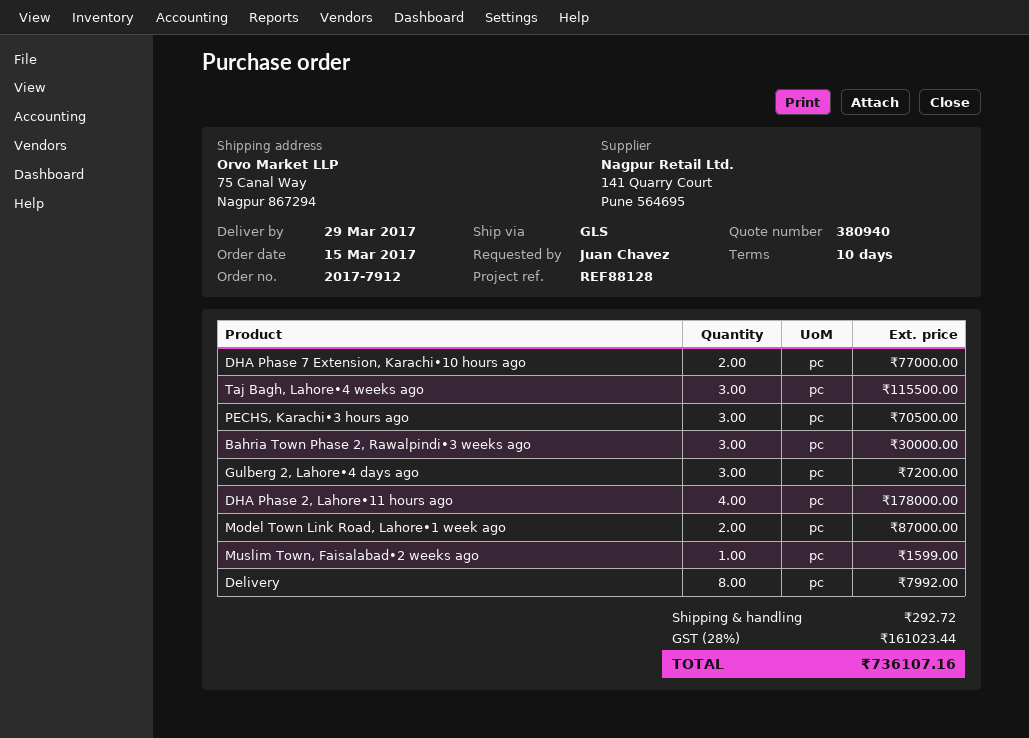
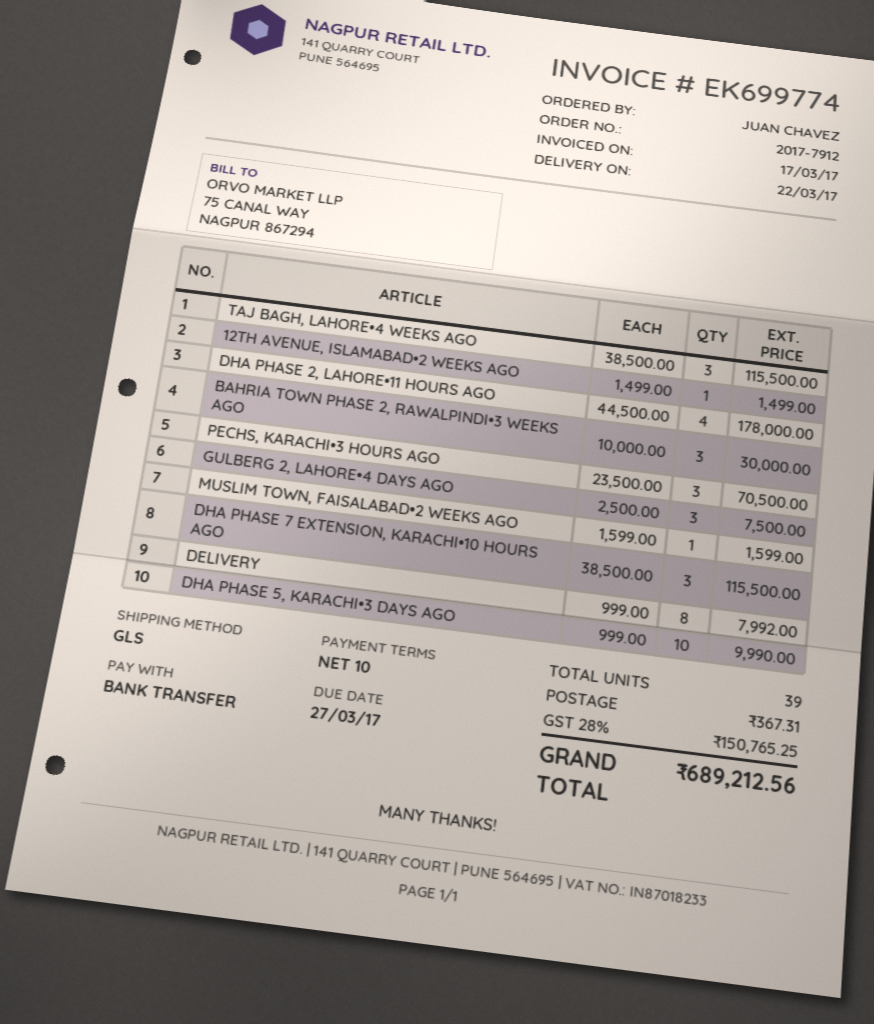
delivery date: 2017-03-29 -> 2017-03-22
DHA Phase 7 Extension, Karachi•10 hours ago: 2 for 77000.00 -> 3 for 115500.00
Gulberg 2, Lahore•4 days ago: 3 for 7200.00 -> 3 for 7500.00
Model Town Link Road, Lahore•1 week ago: 2 for 87000.00 -> none
12TH AVENUE, ISLAMABAD•2 WEEKS AGO: none -> 1 for 1499.00
DHA PHASE 5, KARACHI•3 DAYS AGO: none -> 10 for 9990.00
shipping: 292.72 -> 367.31
tax: 28% = 161023.44 -> 28% = 150765.25
total: 736107.16 -> 689212.56

